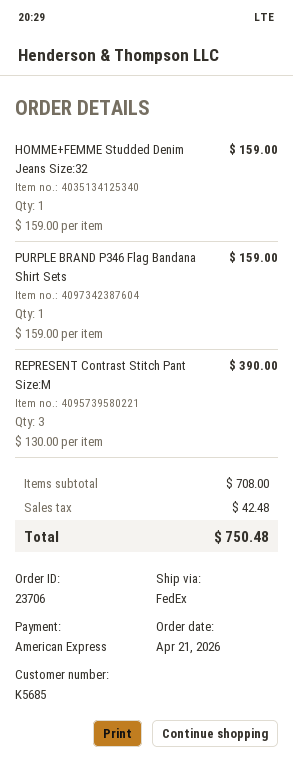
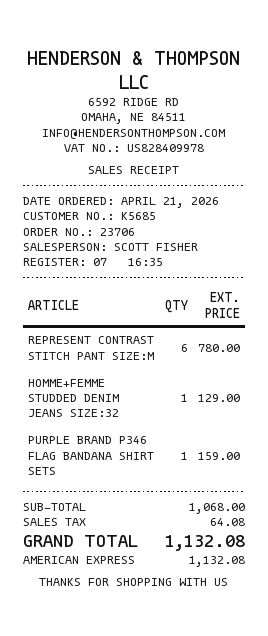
HOMME+FEMME Studded Denim Jeans Size:32: 1 for 159.00 -> 1 for 129.00
REPRESENT Contrast Stitch Pant Size:M: 3 for 390.00 -> 6 for 780.00
subtotal: 708.00 -> 1068.00
tax: 42.48 -> 64.08
total: 750.48 -> 1132.08

